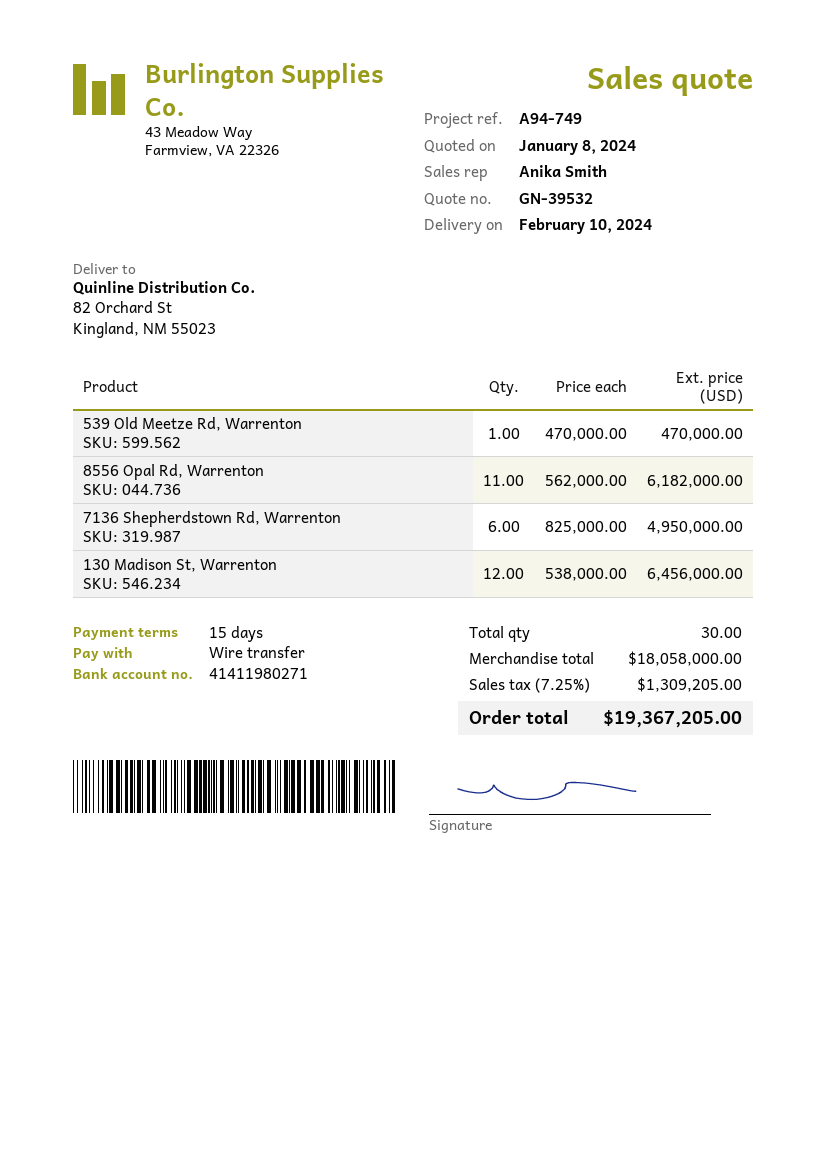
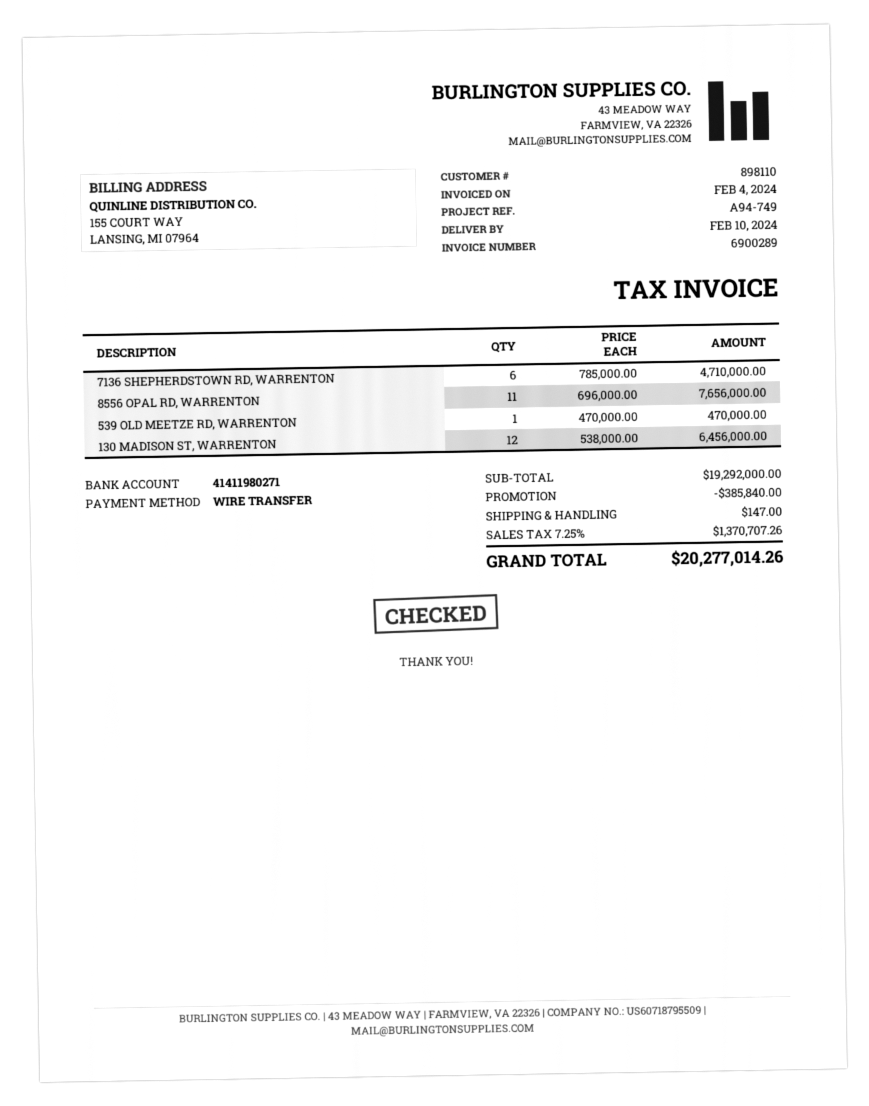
8556 Opal Rd, Warrenton: 11 x 562000.00 = 6182000.00 -> 11 x 696000.00 = 7656000.00
7136 Shepherdstown Rd, Warrenton: 6 x 825000.00 = 4950000.00 -> 6 x 785000.00 = 4710000.00
subtotal: 18058000.00 -> 19292000.00
discount: none -> 385840.00
shipping: none -> 147.00
tax: 7.25% = 1309205.00 -> 7.25% = 1370707.26
total: 19367205.00 -> 20277014.26

